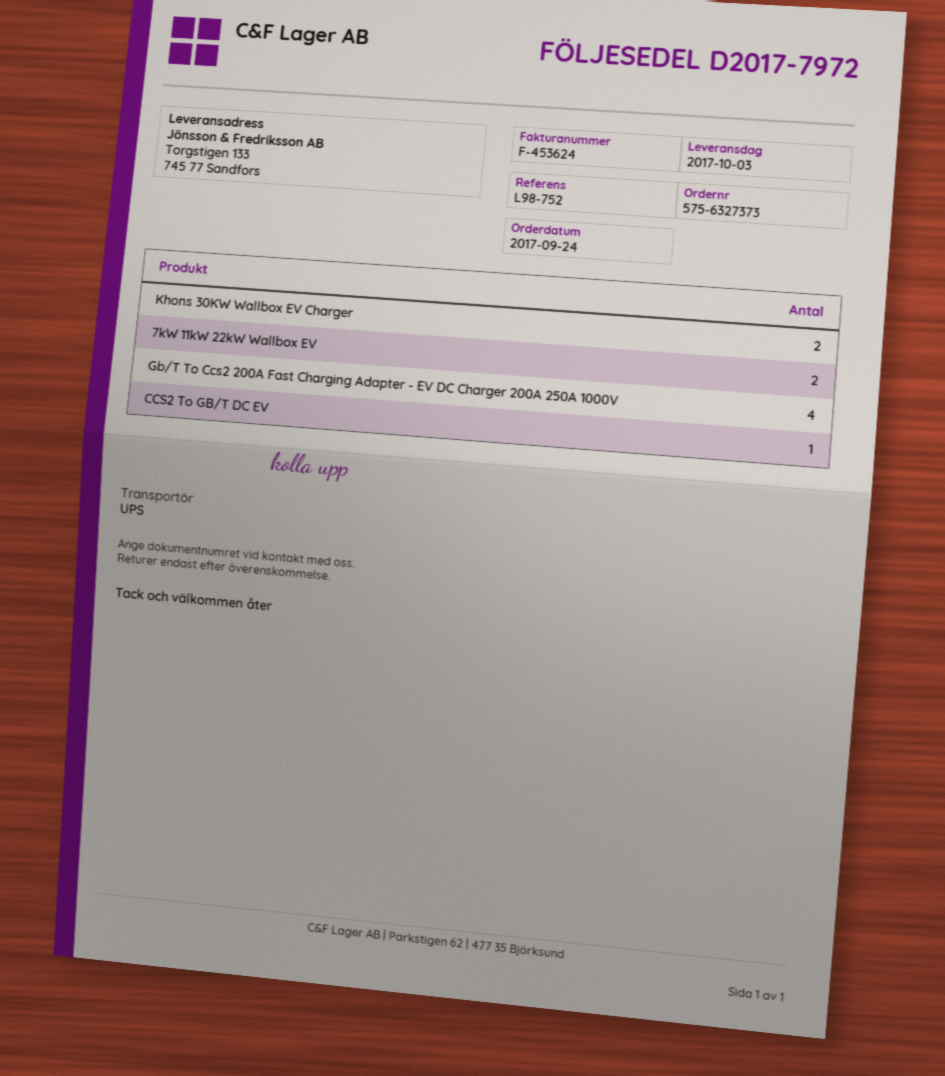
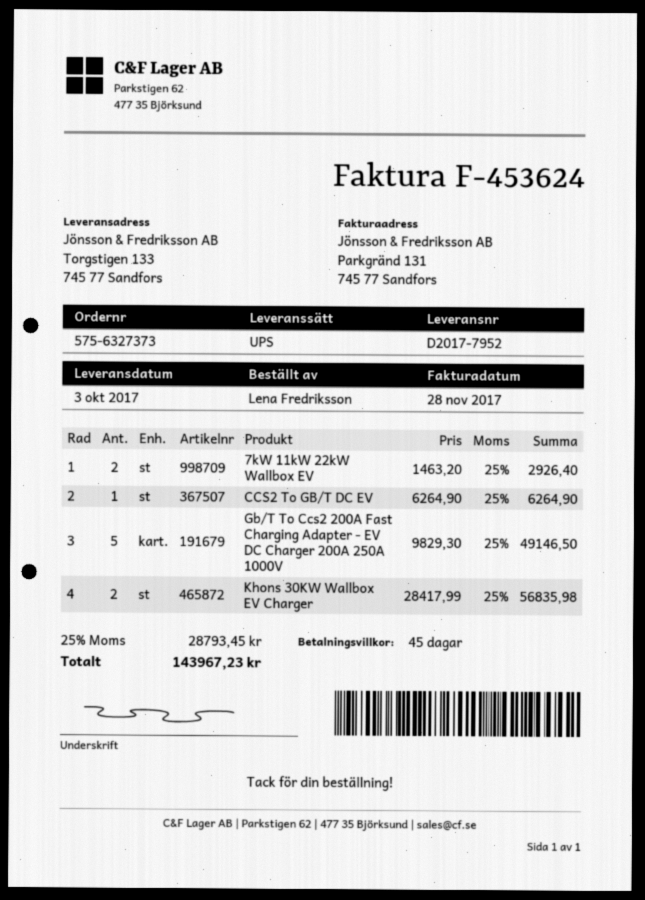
delivery note number: D2017-7972 -> D2017-7952
Gb/T To Ccs2 200A Fast Charging Adapter - EV DC Charger 200A 250A 1000V: 4 -> 5

